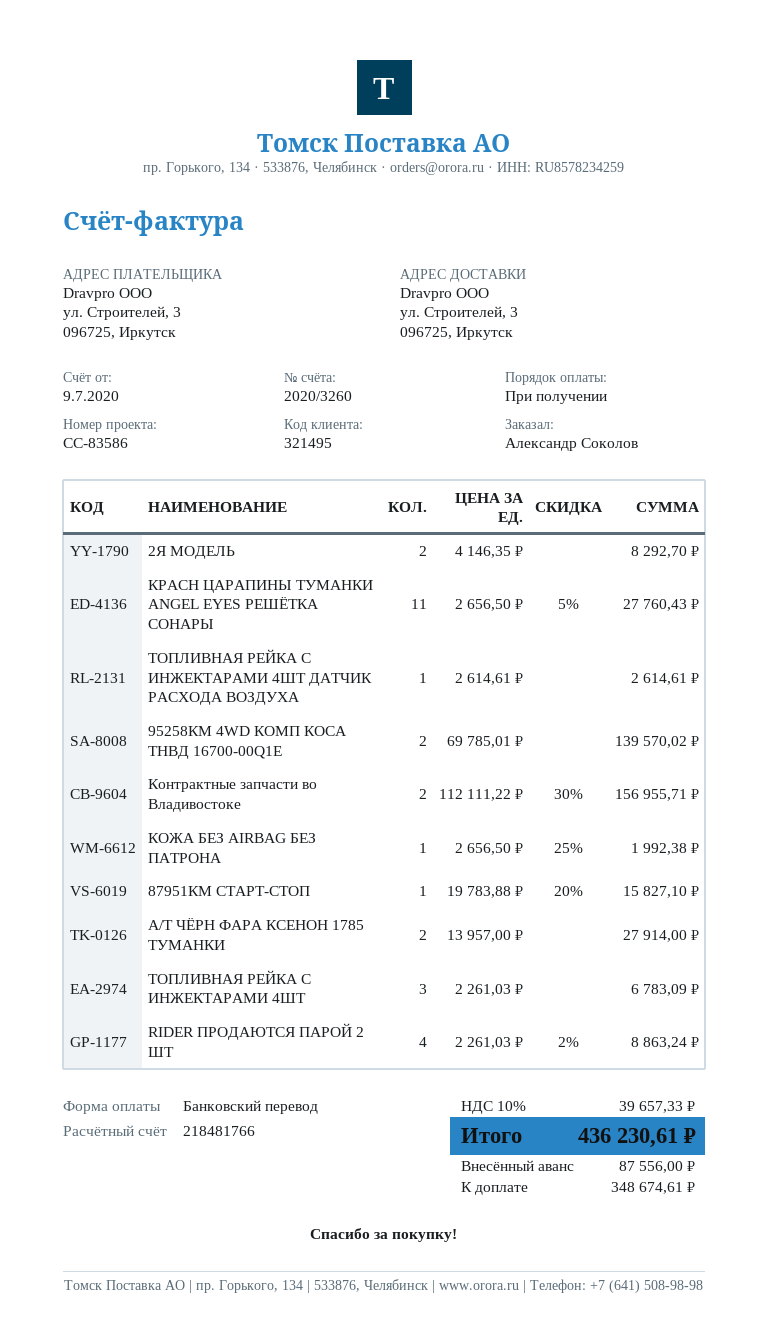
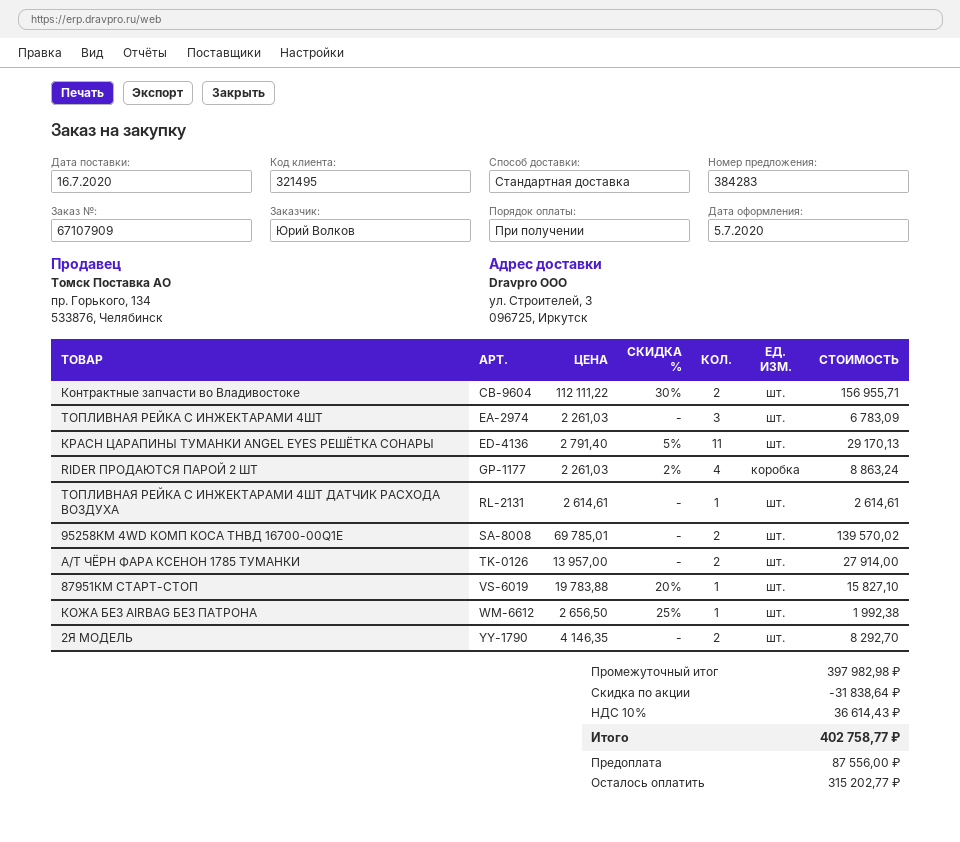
ordered by: Александр Соколов -> Юрий Волков
КРАСН ЦАРАПИНЫ ТУМАНКИ ANGEL EYES РЕШЁТКА СОНАРЫ: 11 x 2656.50 - 5% = 27760.43 -> 11 x 2791.40 - 5% = 29170.13
discount: none -> 31838.64
tax: 10% = 39657.33 -> 10% = 36614.43
total: 436230.61 -> 402758.77
balance: 348674.61 -> 315202.77

